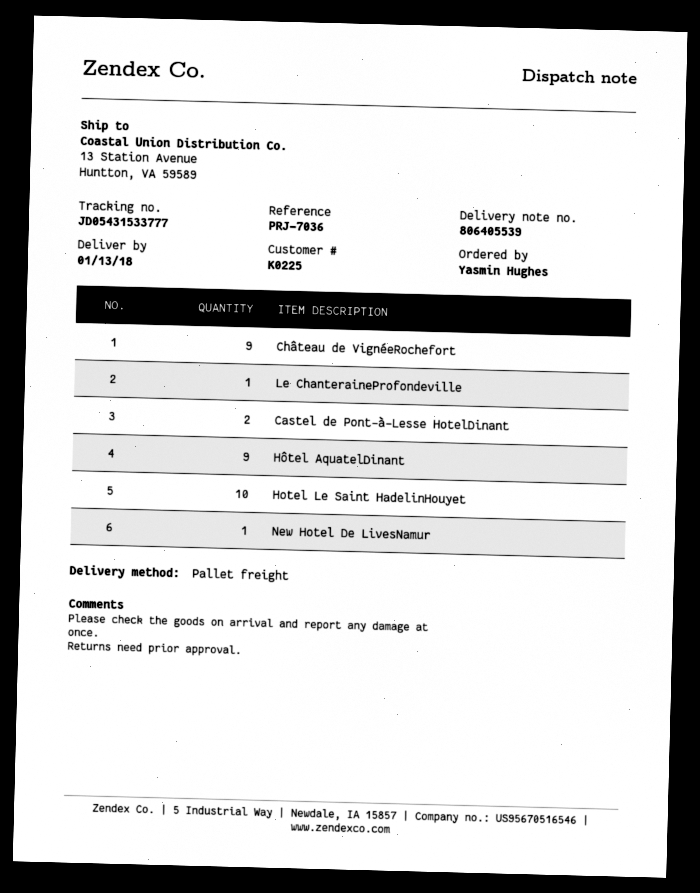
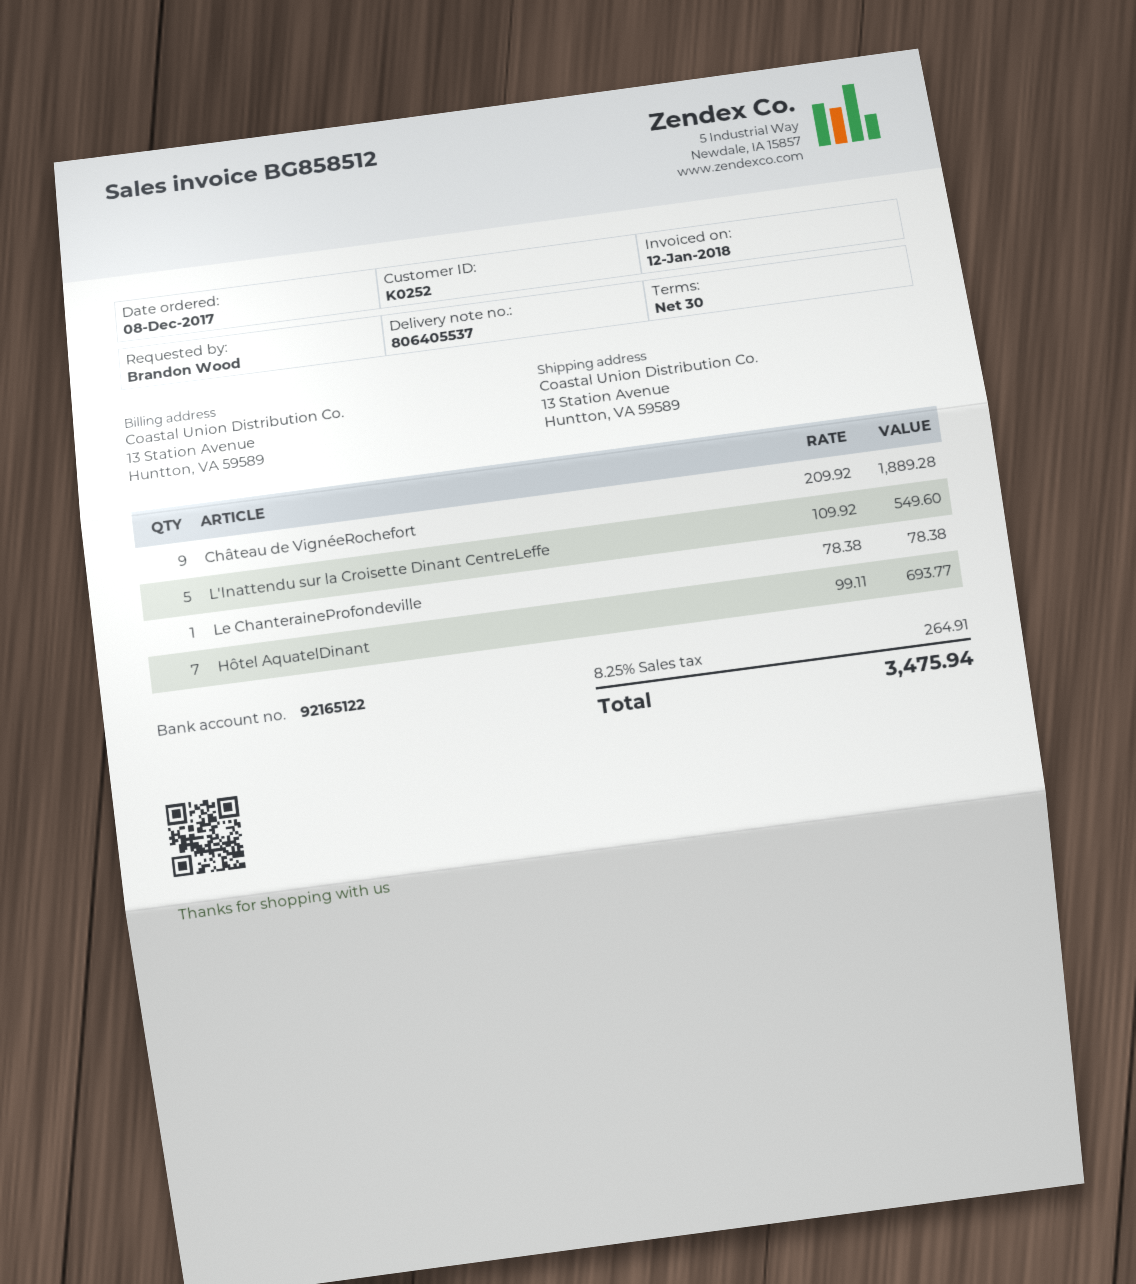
delivery note number: 806405539 -> 806405537
customer number: K0225 -> K0252
ordered by: Yasmin Hughes -> Brandon Wood
Castel de Pont-à-Lesse HotelDinant: 2 -> none
Hôtel AquatelDinant: 9 -> 7
Hotel Le Saint HadelinHouyet: 10 -> none
New Hotel De LivesNamur: 1 -> none
L'Inattendu sur la Croisette Dinant CentreLeffe: none -> 5

